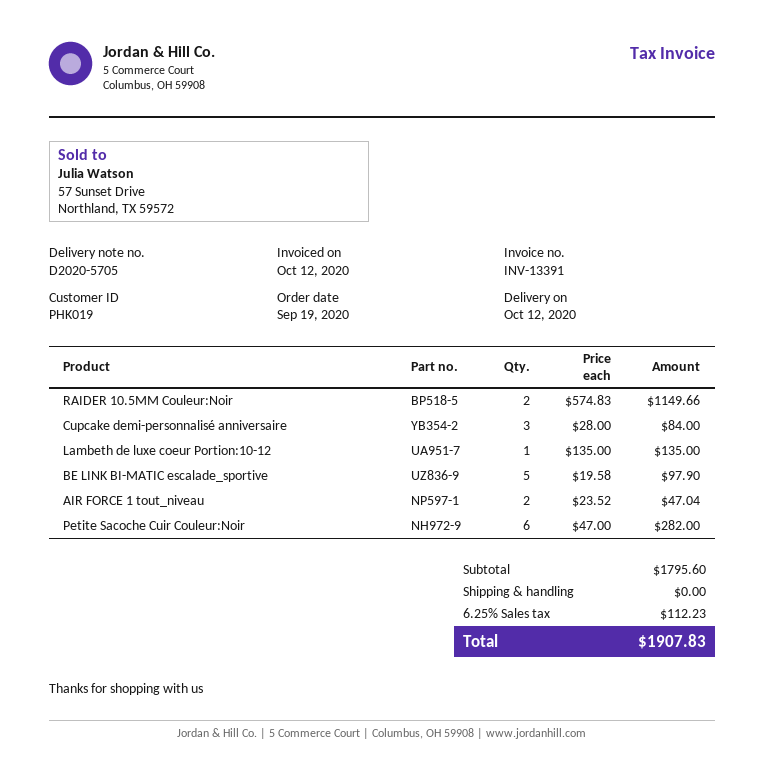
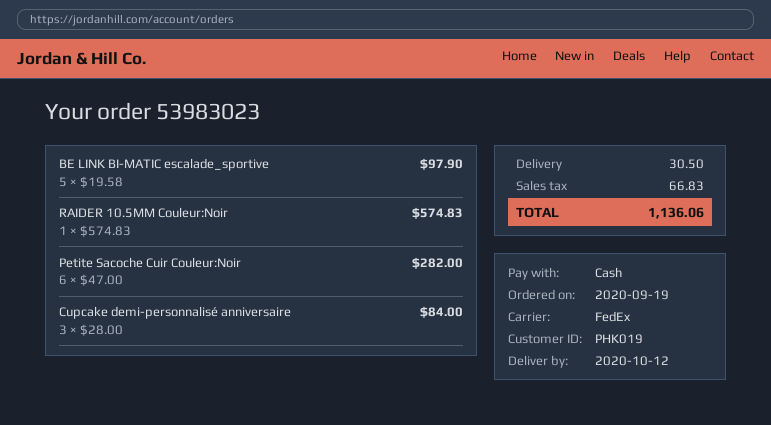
RAIDER 10.5MM Couleur:Noir: 2 x 574.83 = 1149.66 -> 1 x 574.83 = 574.83
Lambeth de luxe coeur Portion:10-12: 1 x 135.00 = 135.00 -> none
AIR FORCE 1 tout_niveau: 2 x 23.52 = 47.04 -> none
shipping: 0.00 -> 30.50
tax: 112.23 -> 66.83
total: 1907.83 -> 1136.06

